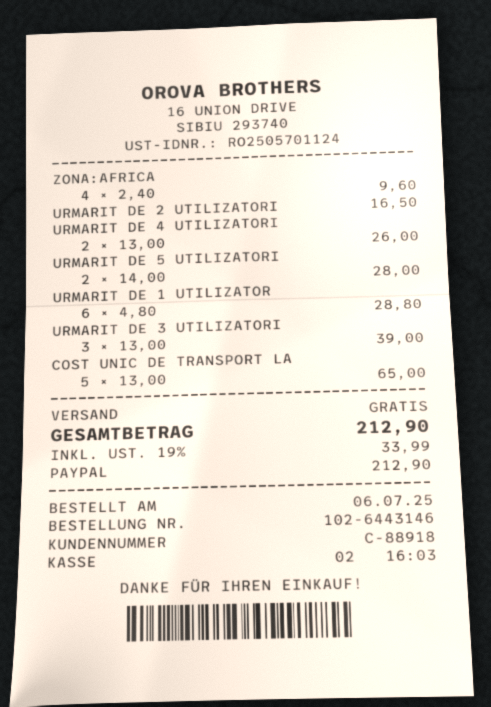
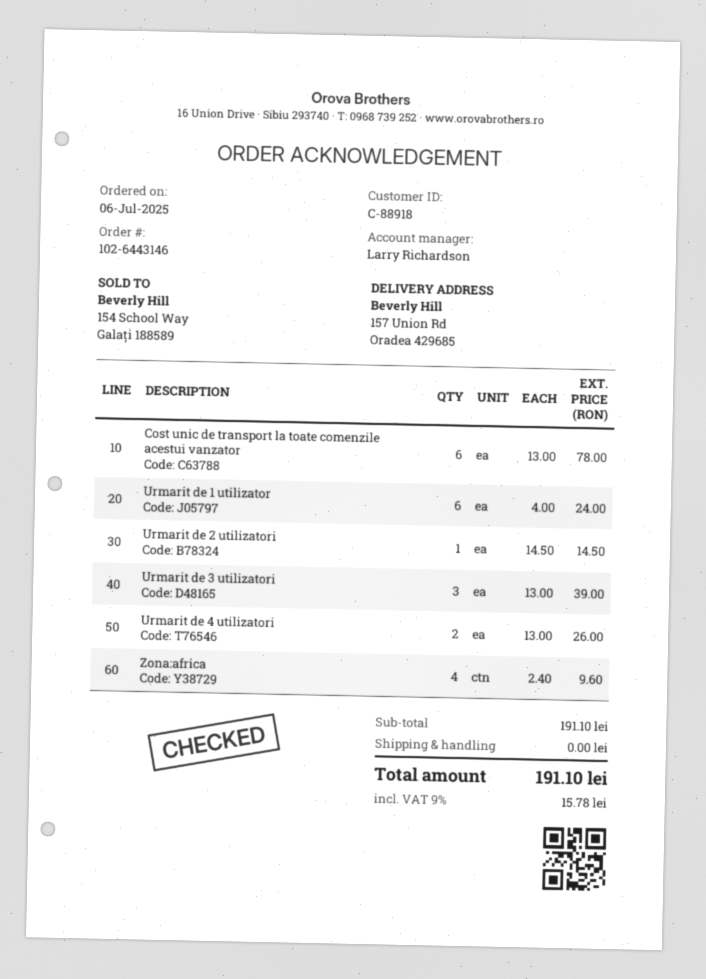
URMARIT DE 2 UTILIZATORI: 1 x 16.50 = 16.50 -> 1 x 14.50 = 14.50
URMARIT DE 5 UTILIZATORI: 2 x 14.00 = 28.00 -> none
URMARIT DE 1 UTILIZATOR: 6 x 4.80 = 28.80 -> 6 x 4.00 = 24.00
COST UNIC DE TRANSPORT LA: 5 x 13.00 = 65.00 -> 6 x 13.00 = 78.00
tax: 19% = 33.99 -> 9% = 15.78
total: 212.90 -> 191.10

